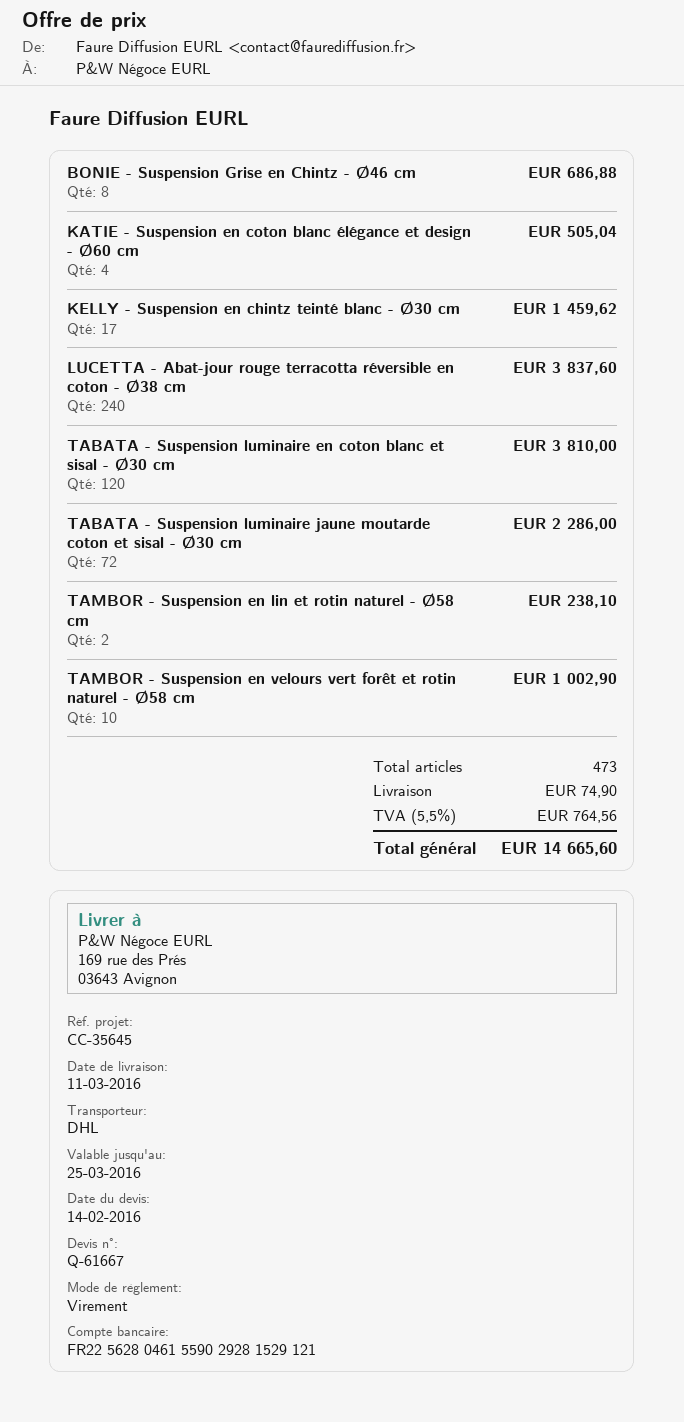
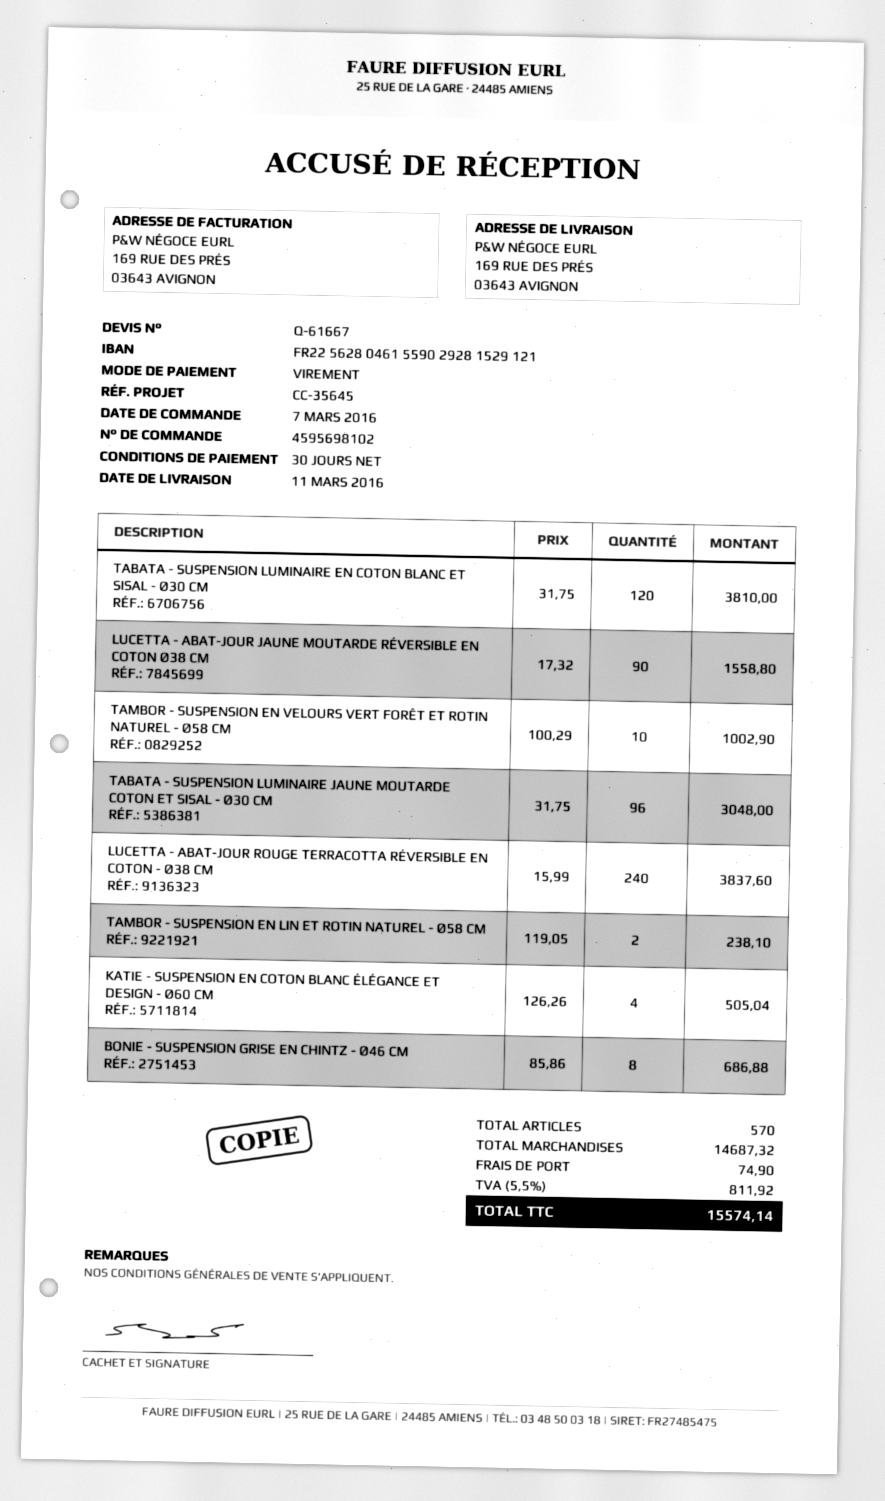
KELLY - Suspension en chintz teinté blanc - Ø30 cm: 17 for 1459.62 -> none
TABATA - Suspension luminaire jaune moutarde coton et sisal - Ø30 cm: 72 for 2286.00 -> 96 for 3048.00
LUCETTA - ABAT-JOUR JAUNE MOUTARDE RÉVERSIBLE EN COTON Ø38 CM: none -> 90 for 1558.80
total quantity: 473 -> 570
tax: 5.5% = 764.56 -> 5.5% = 811.92
total: 14665.60 -> 15574.14

